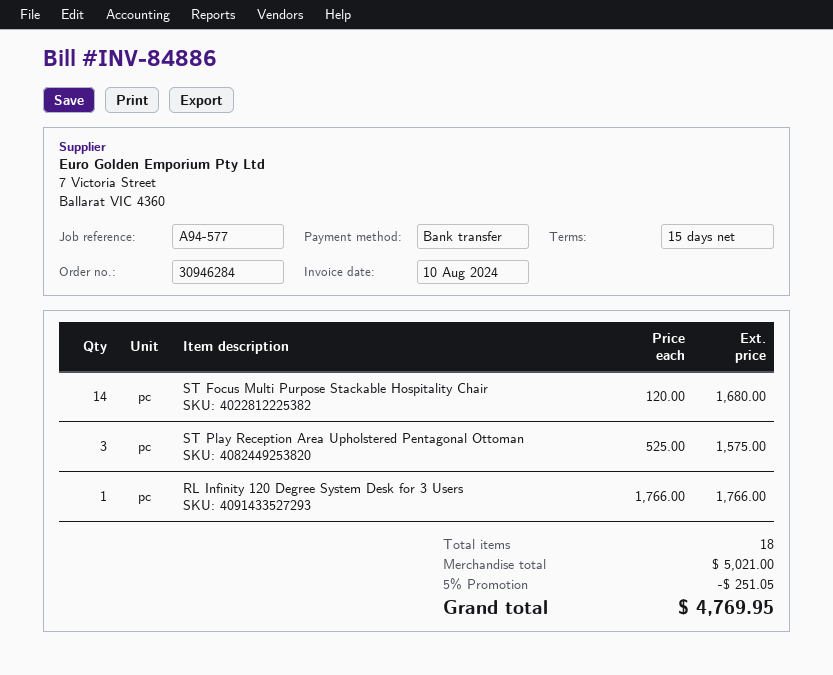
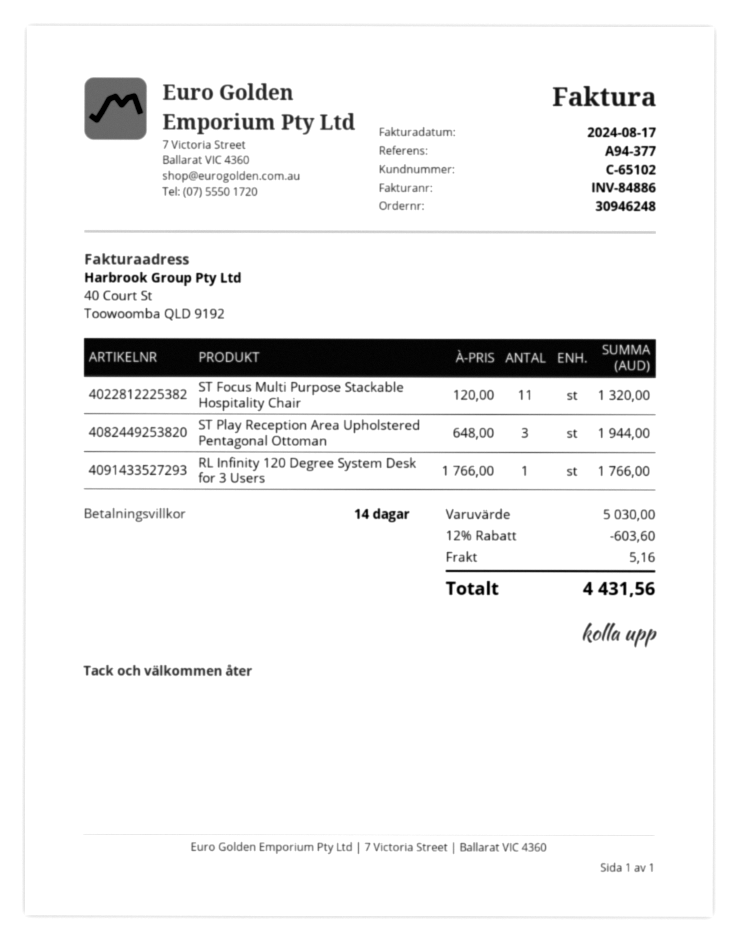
order number: 30946284 -> 30946248
invoice date: 2024-08-10 -> 2024-08-17
payment terms: 15 days -> 14 days
reference: A94-577 -> A94-377
ST Focus Multi Purpose Stackable Hospitality Chair: 14 x 120.00 = 1680.00 -> 11 x 120.00 = 1320.00
ST Play Reception Area Upholstered Pentagonal Ottoman: 3 x 525.00 = 1575.00 -> 3 x 648.00 = 1944.00
subtotal: 5021.00 -> 5030.00
discount: 5% = 251.05 -> 12% = 603.60
shipping: none -> 5.16
total: 4769.95 -> 4431.56

